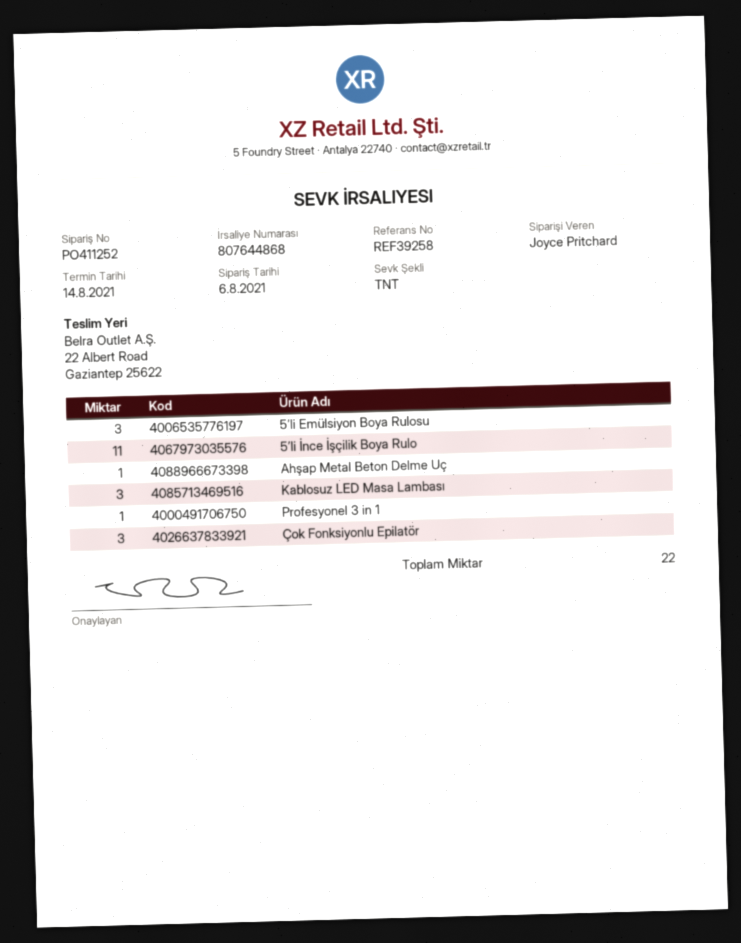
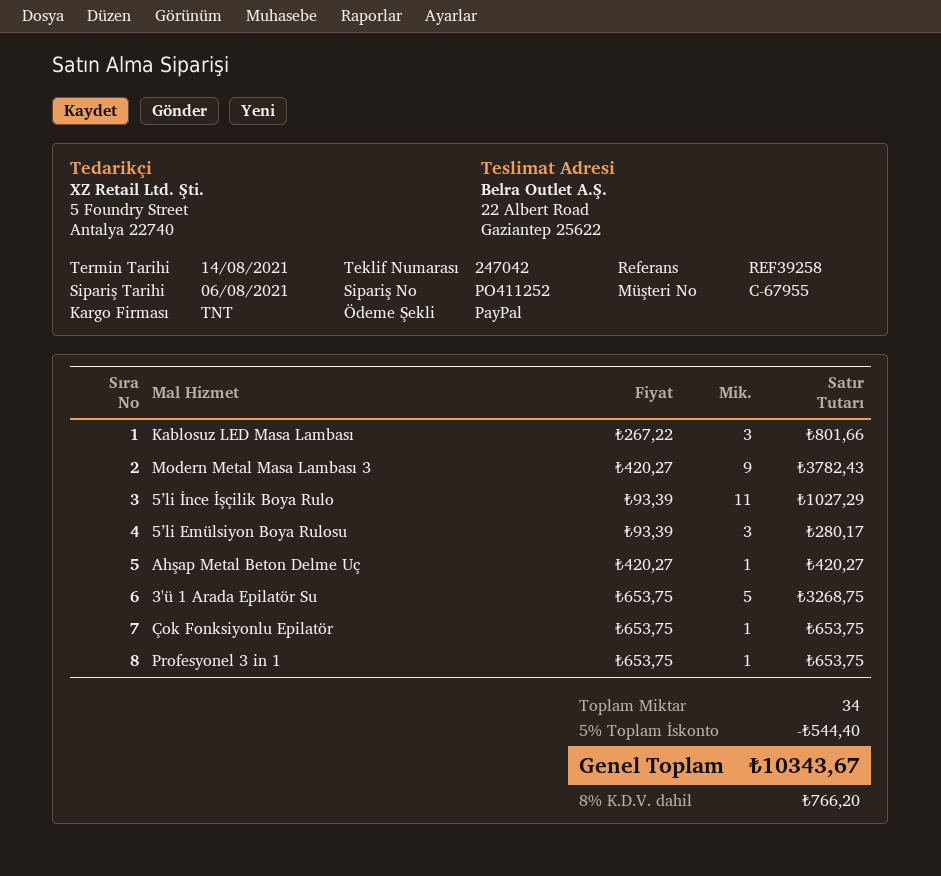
Çok Fonksiyonlu Epilatör: 3 -> 1
Modern Metal Masa Lambası 3: none -> 9
3'ü 1 Arada Epilatör Su: none -> 5
total quantity: 22 -> 34

